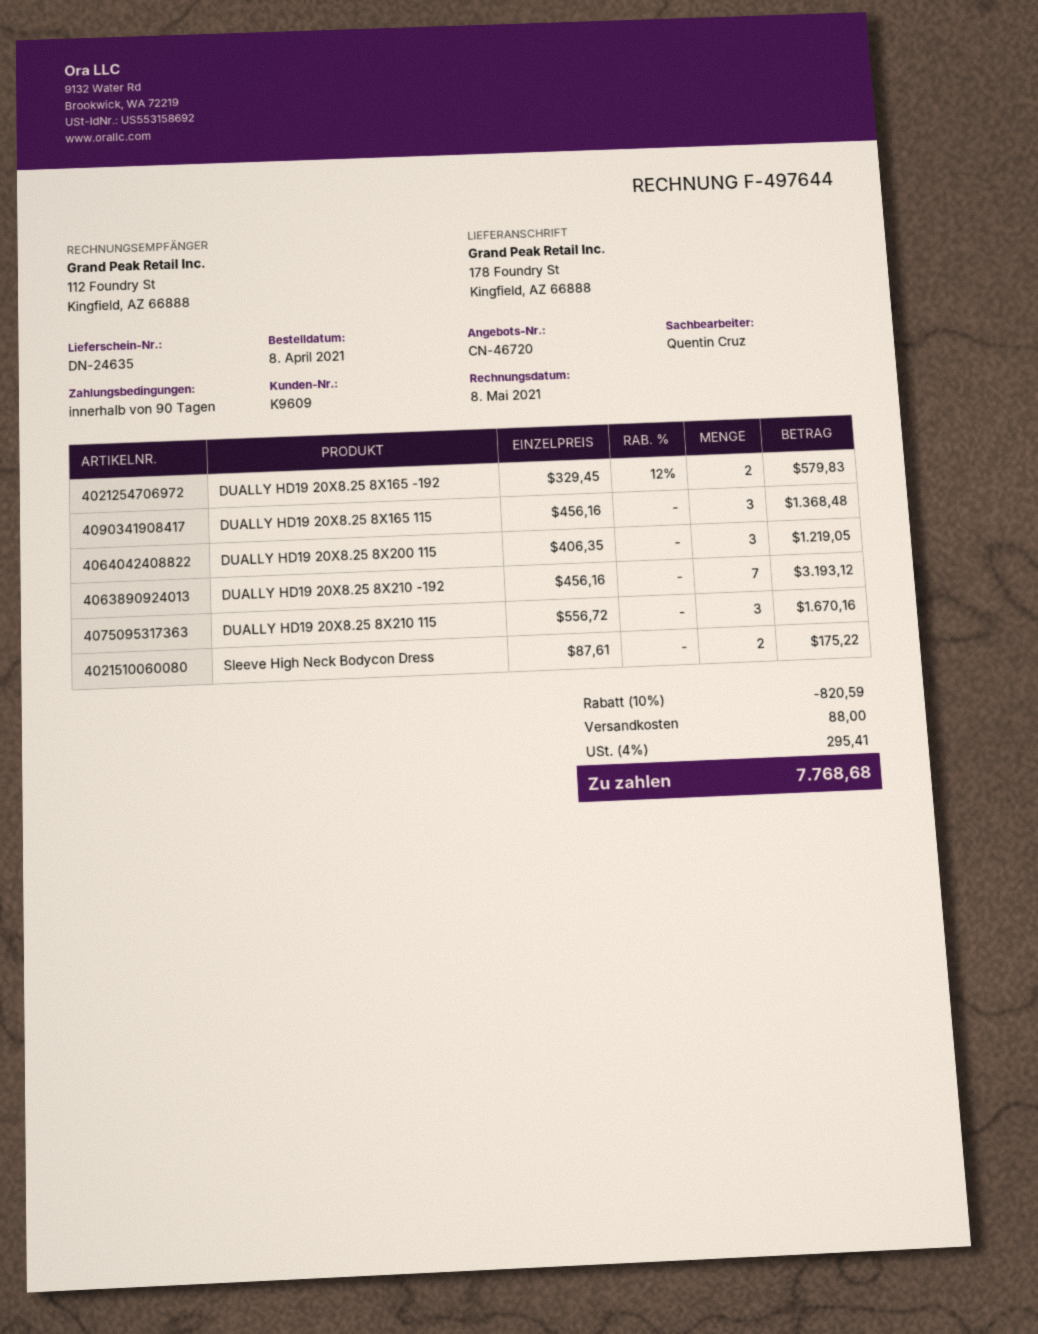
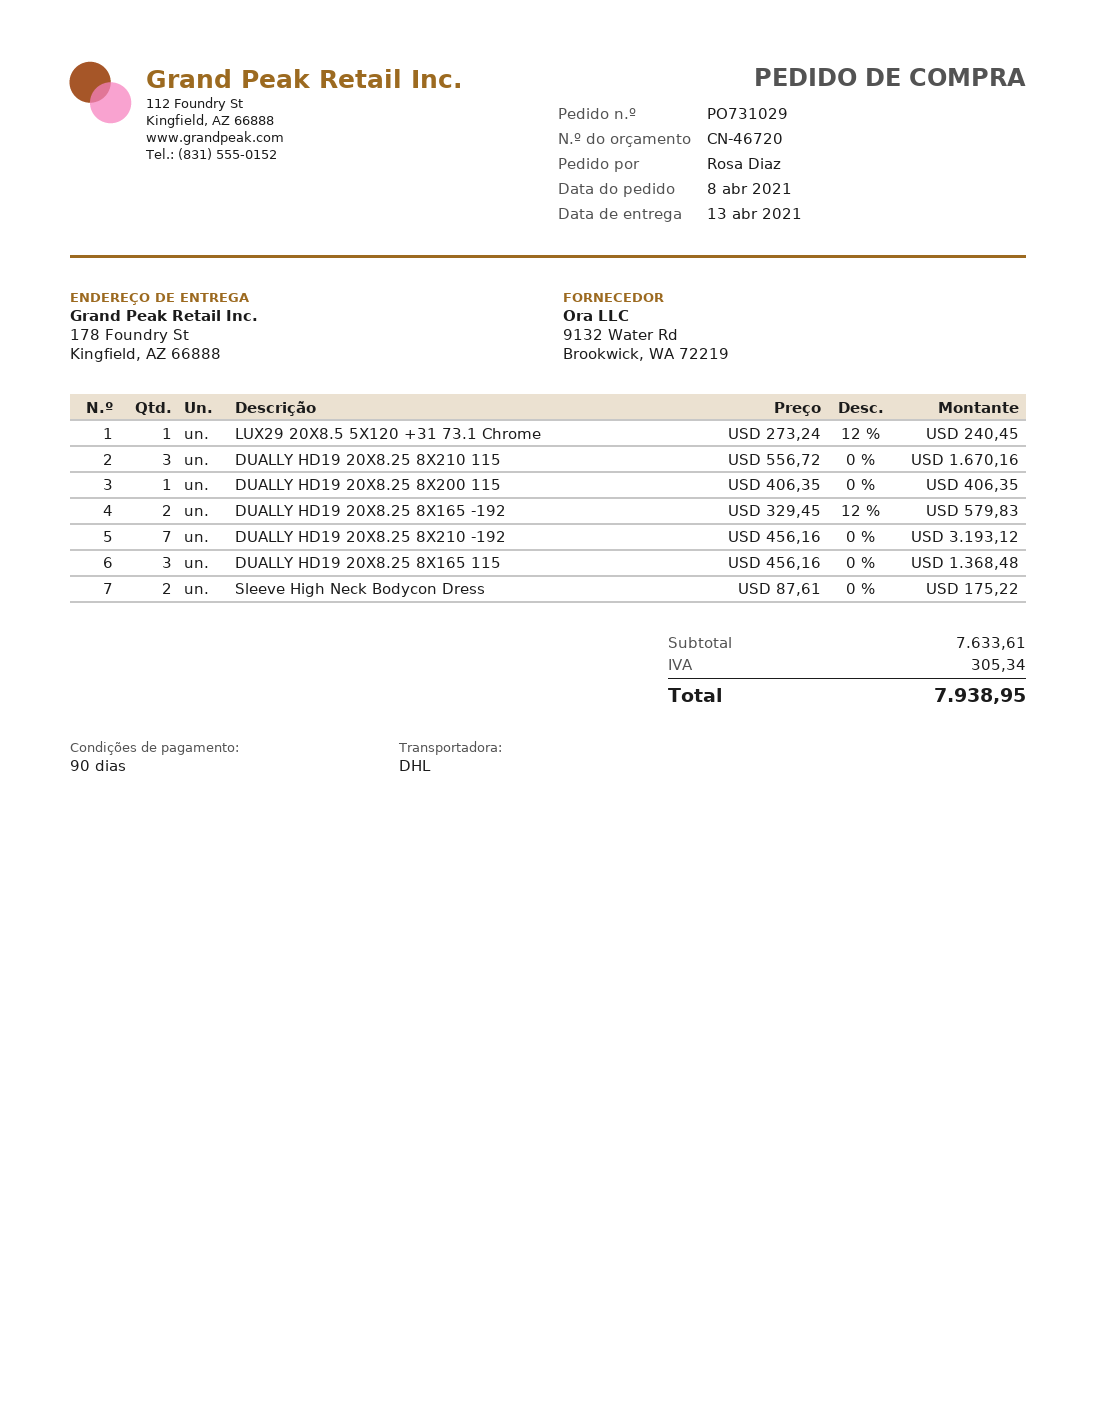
DUALLY HD19 20X8.25 8X200 115: 3 x 406.35 = 1219.05 -> 1 x 406.35 = 406.35
LUX29 20X8.5 5X120 +31 73.1 Chrome: none -> 1 x 273.24 - 12% = 240.45
discount: 10% = 820.59 -> none
shipping: 88.00 -> none
tax: 295.41 -> 305.34
total: 7768.68 -> 7938.95

